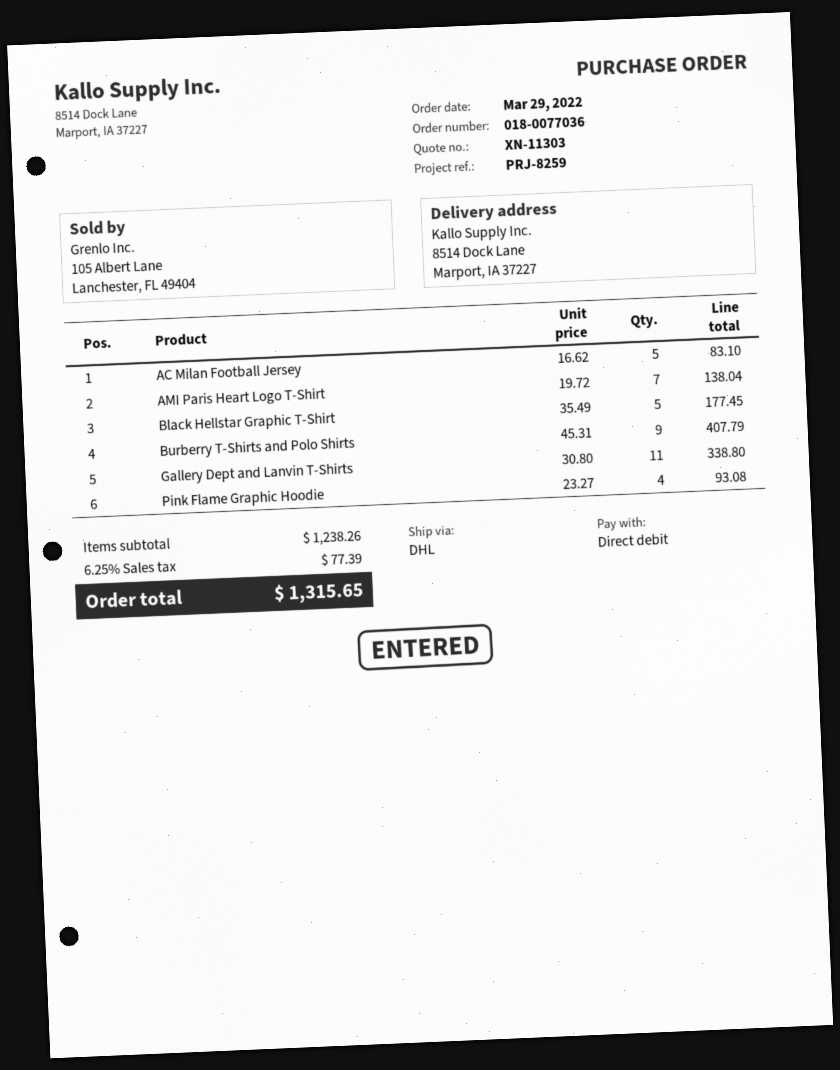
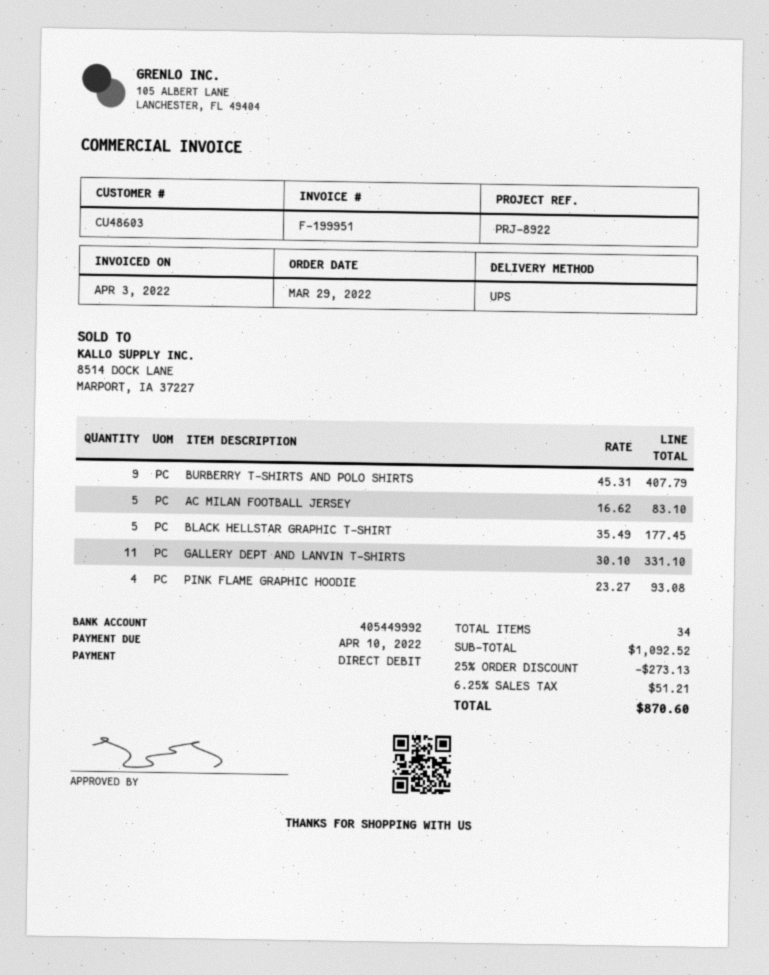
reference: PRJ-8259 -> PRJ-8922
shipping method: DHL -> UPS
AMI Paris Heart Logo T-Shirt: 7 x 19.72 = 138.04 -> none
Gallery Dept and Lanvin T-Shirts: 11 x 30.80 = 338.80 -> 11 x 30.10 = 331.10
subtotal: 1238.26 -> 1092.52
discount: none -> 25% = 273.13
tax: 6.25% = 77.39 -> 6.25% = 51.21
total: 1315.65 -> 870.60

